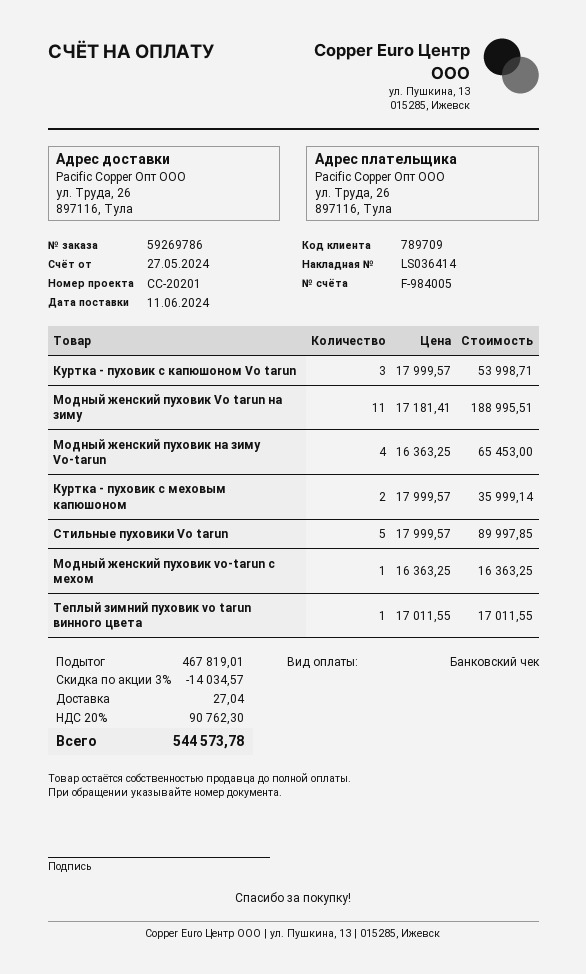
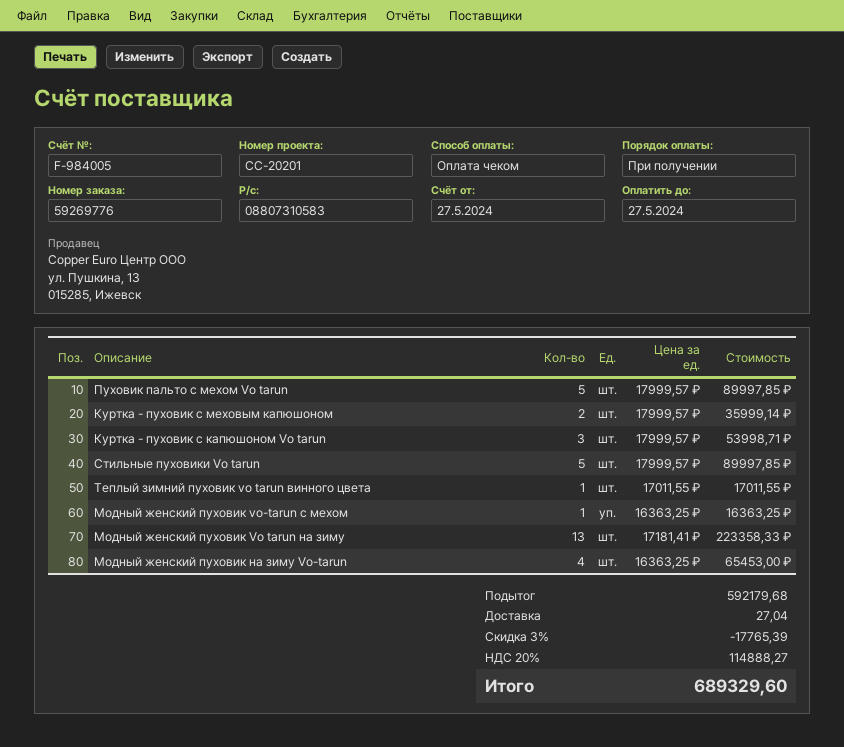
order number: 59269786 -> 59269776
Модный женский пуховик Vo tarun на зиму: 11 x 17181.41 = 188995.51 -> 13 x 17181.41 = 223358.33
Пуховик пальто с мехом Vo tarun: none -> 5 x 17999.57 = 89997.85
subtotal: 467819.01 -> 592179.68
discount: 3% = 14034.57 -> 3% = 17765.39
tax: 20% = 90762.30 -> 20% = 114888.27
total: 544573.78 -> 689329.60

